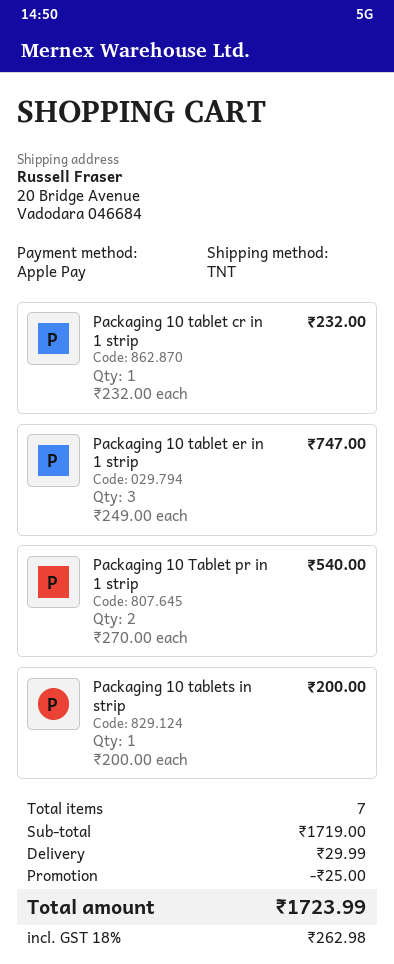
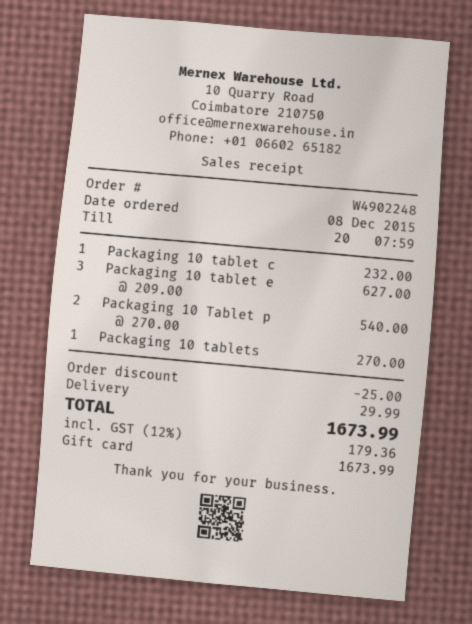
payment method: Apple Pay -> gift card
Packaging 10 tablet er in 1 strip: 3 x 249.00 = 747.00 -> 3 x 209.00 = 627.00
Packaging 10 tablets in strip: 1 x 200.00 = 200.00 -> 1 x 270.00 = 270.00
tax: 18% = 262.98 -> 12% = 179.36
total: 1723.99 -> 1673.99

